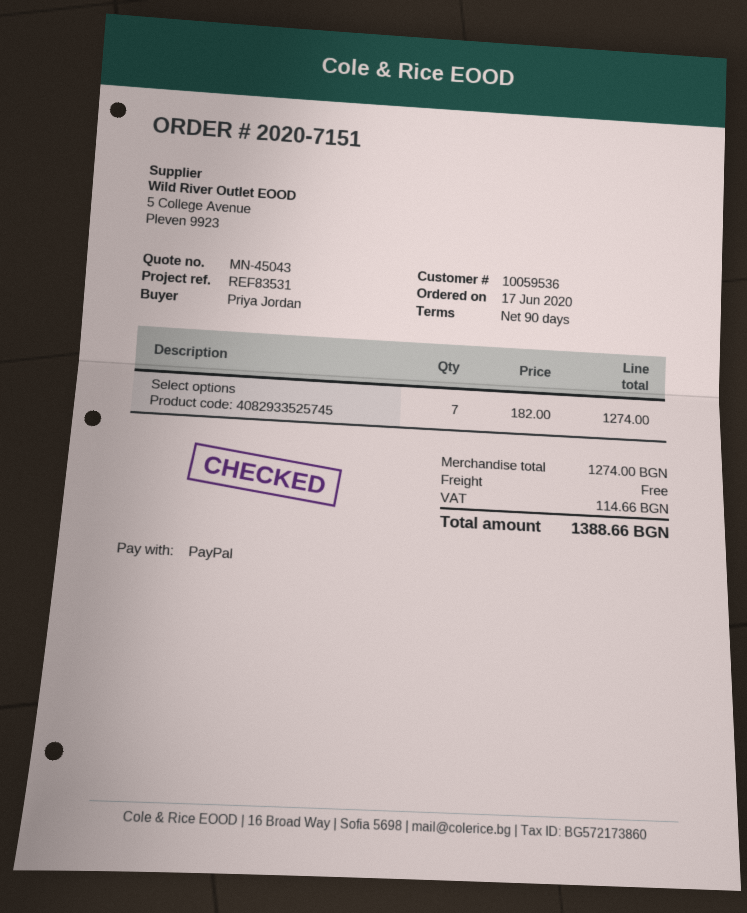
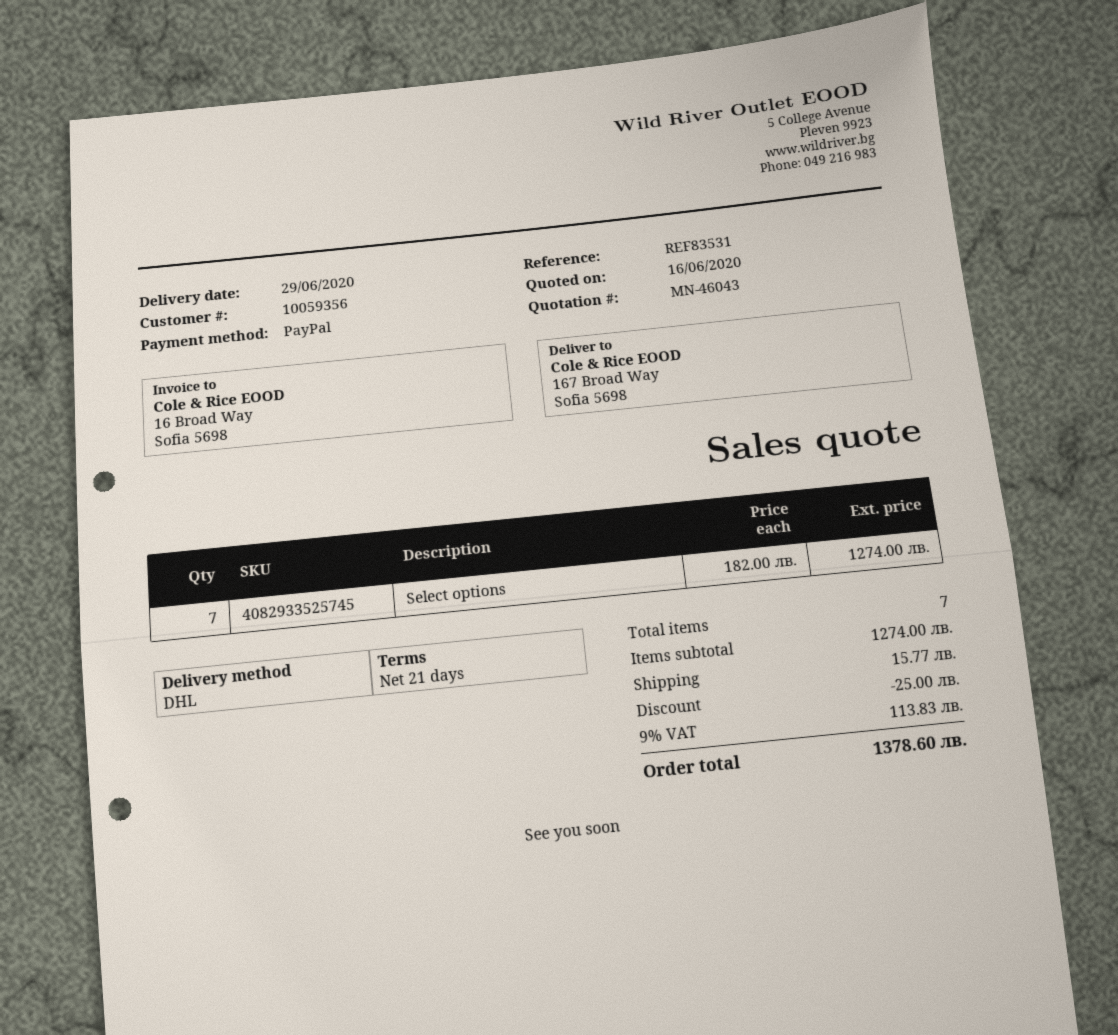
quote number: MN-45043 -> MN-46043
payment terms: 90 days -> 21 days
customer number: 10059536 -> 10059356
discount: none -> 25.00
shipping: 0.00 -> 15.77
tax: 114.66 -> 113.83
total: 1388.66 -> 1378.60

